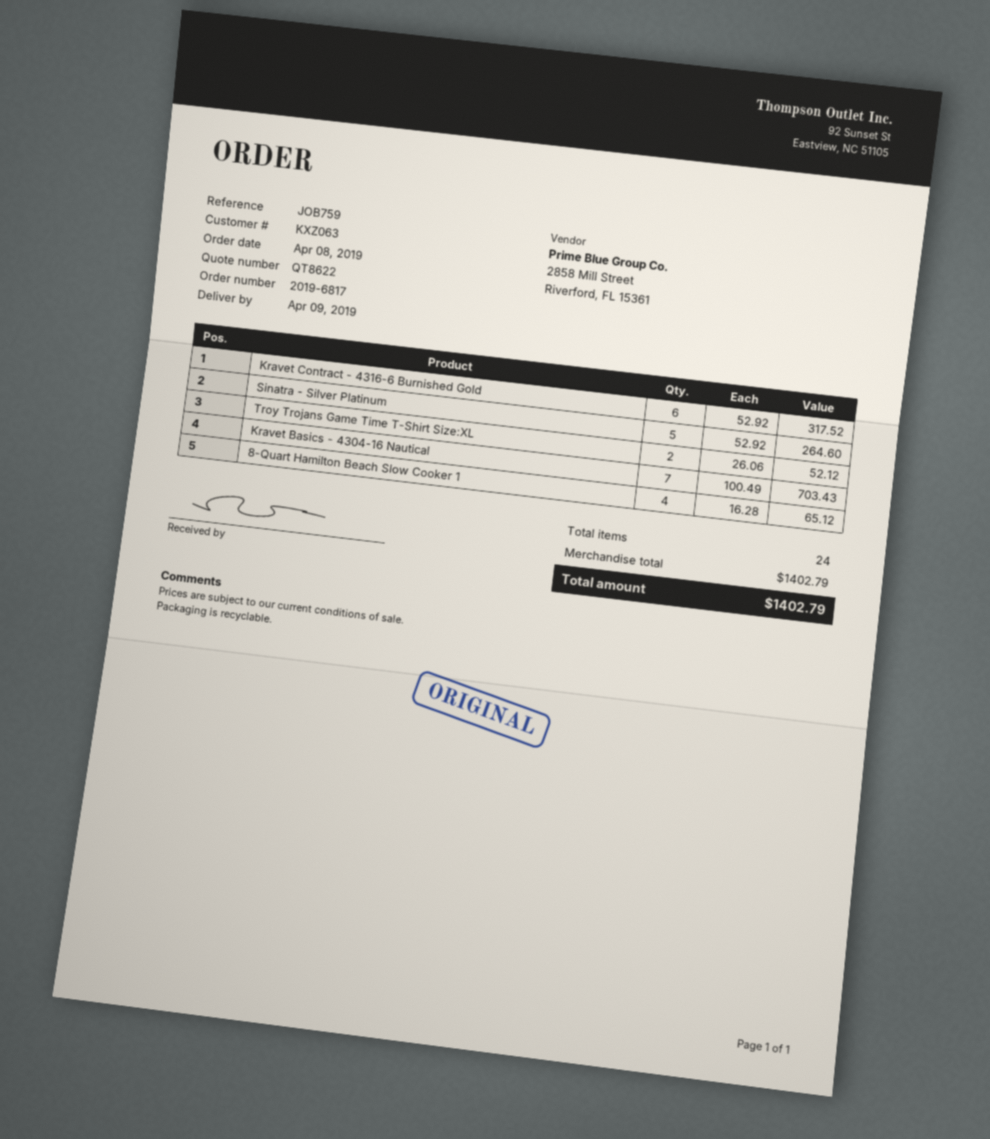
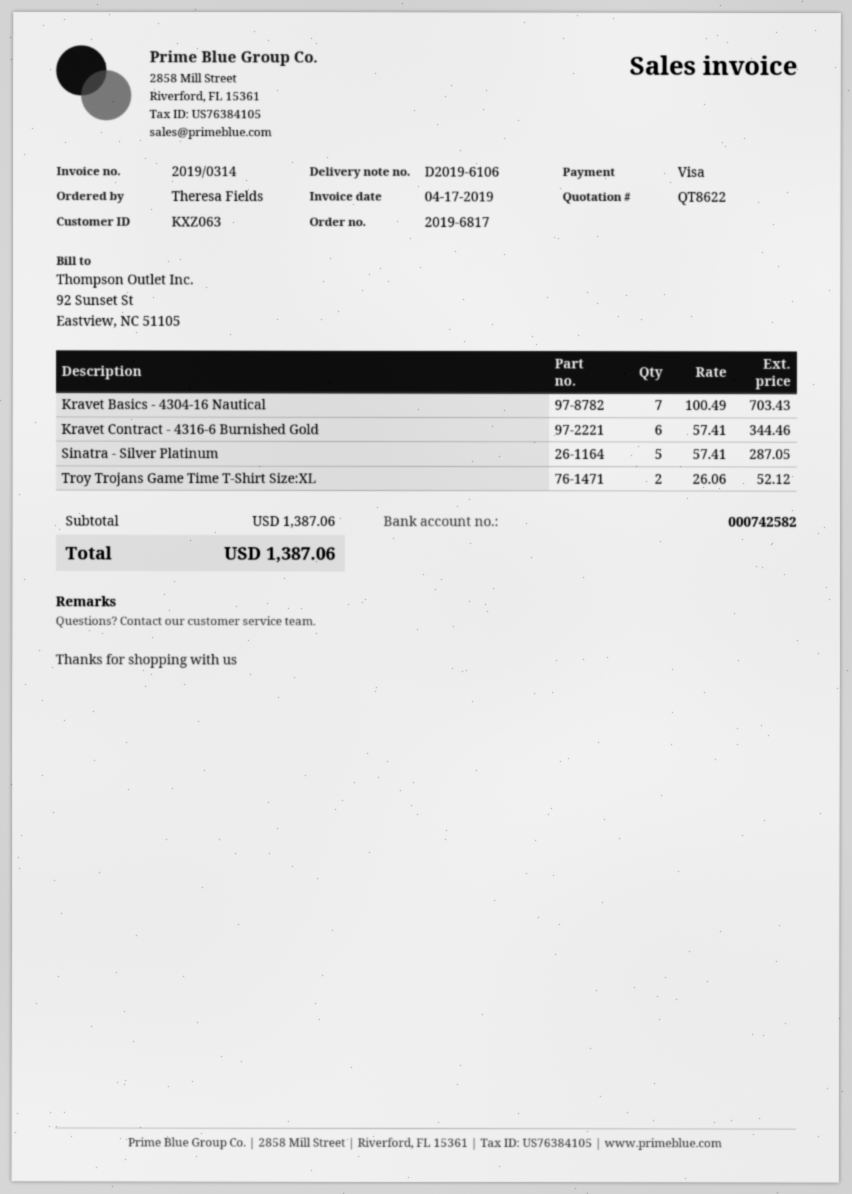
Kravet Contract - 4316-6 Burnished Gold: 6 x 52.92 = 317.52 -> 6 x 57.41 = 344.46
Sinatra - Silver Platinum: 5 x 52.92 = 264.60 -> 5 x 57.41 = 287.05
8-Quart Hamilton Beach Slow Cooker 1: 4 x 16.28 = 65.12 -> none
subtotal: 1402.79 -> 1387.06
total: 1402.79 -> 1387.06

